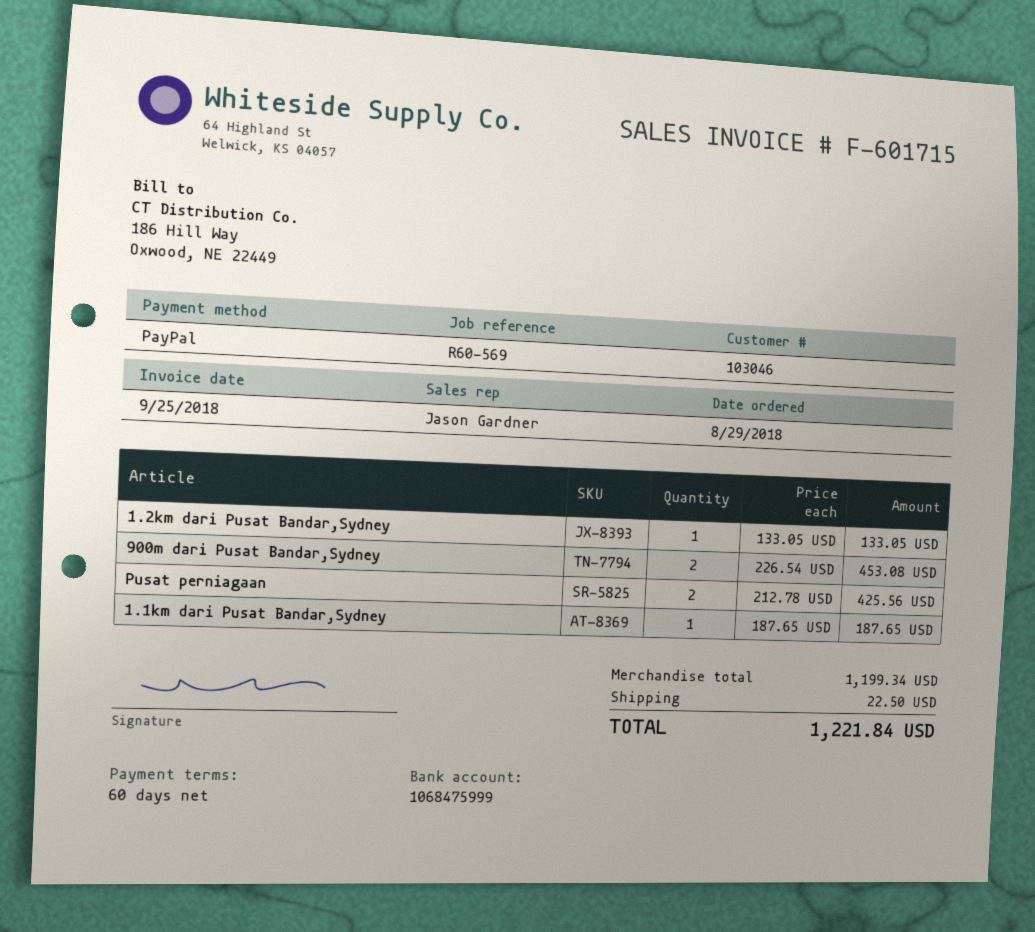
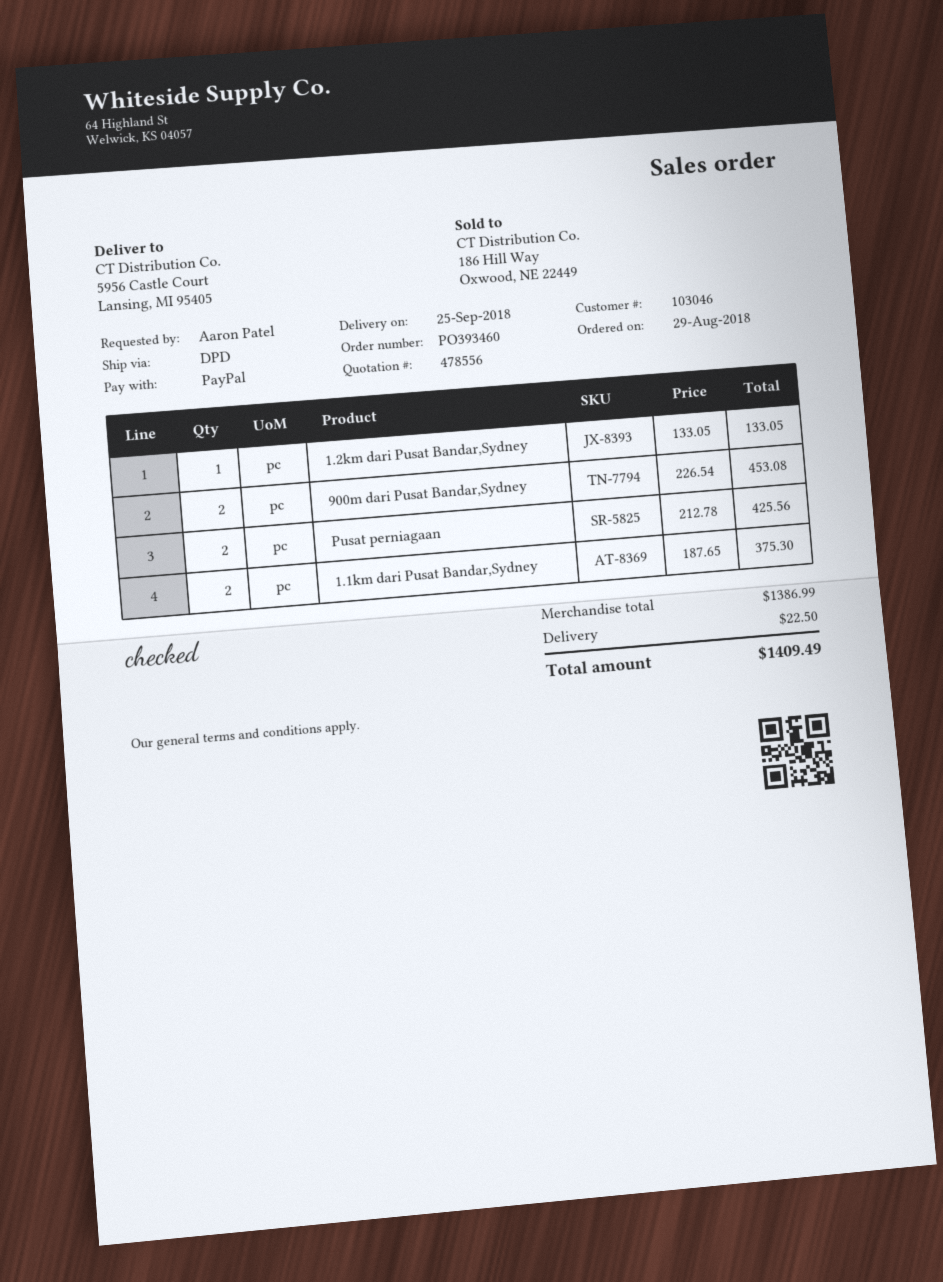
1.1km dari Pusat Bandar,Sydney: 1 x 187.65 = 187.65 -> 2 x 187.65 = 375.30
subtotal: 1199.34 -> 1386.99
total: 1221.84 -> 1409.49

